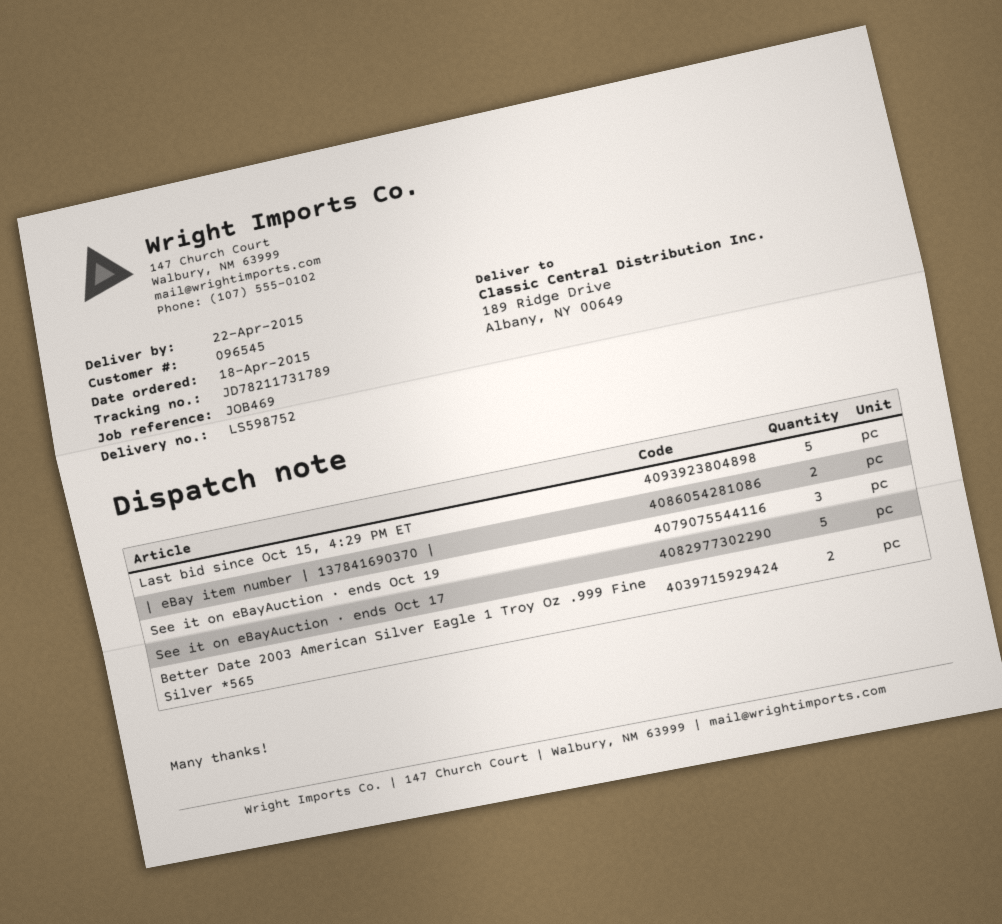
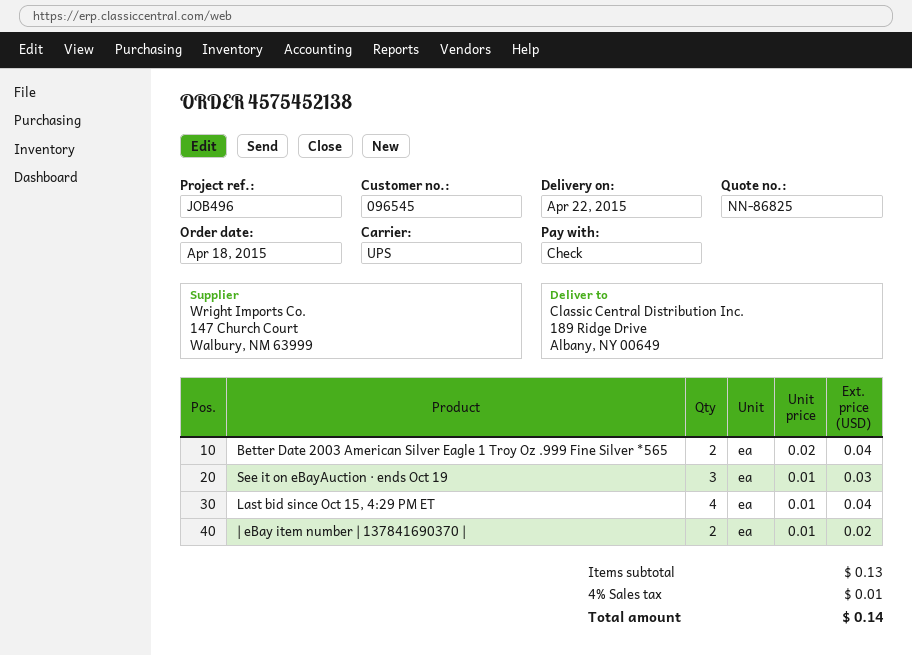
reference: JOB469 -> JOB496
Last bid since Oct 15, 4:29 PM ET: 5 -> 4
See it on eBayAuction · ends Oct 17: 5 -> none

